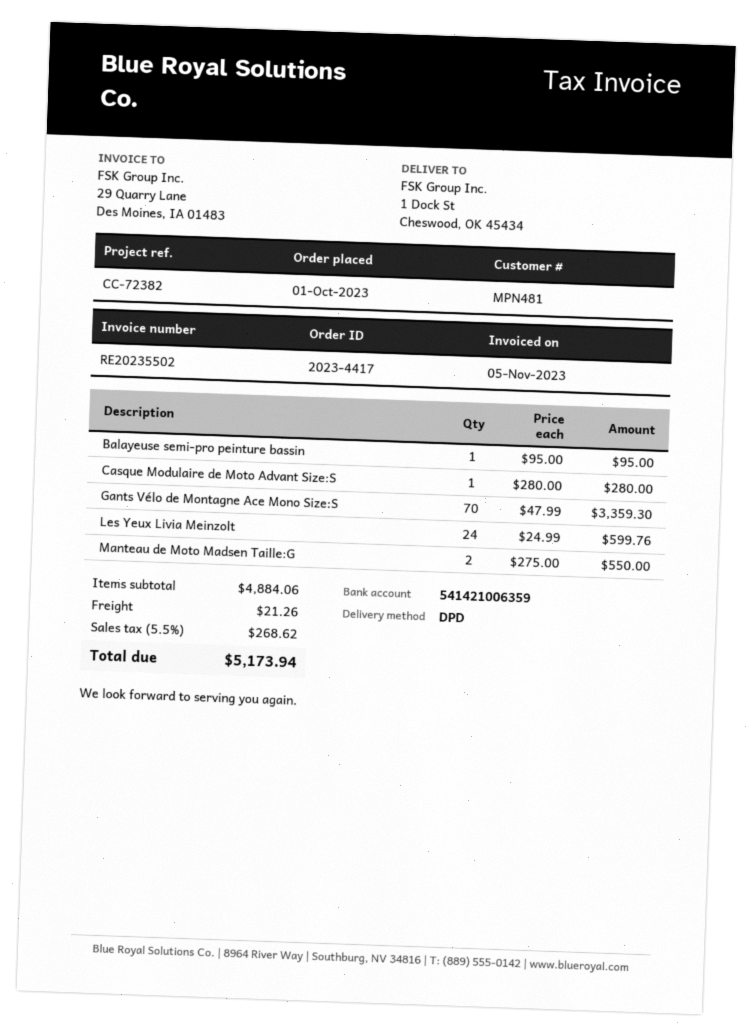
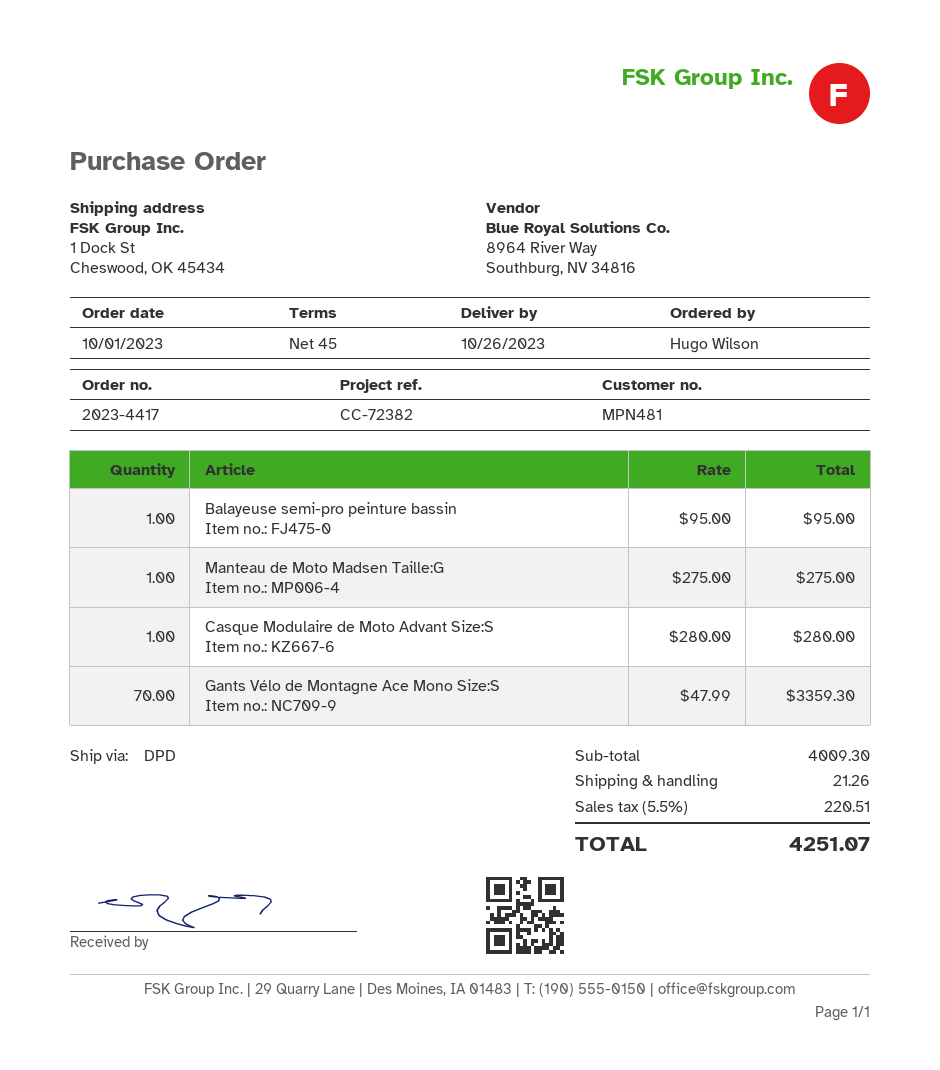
Les Yeux Livia Meinzolt: 24 x 24.99 = 599.76 -> none
Manteau de Moto Madsen Taille:G: 2 x 275.00 = 550.00 -> 1 x 275.00 = 275.00
subtotal: 4884.06 -> 4009.30
tax: 5.5% = 268.62 -> 5.5% = 220.51
total: 5173.94 -> 4251.07

